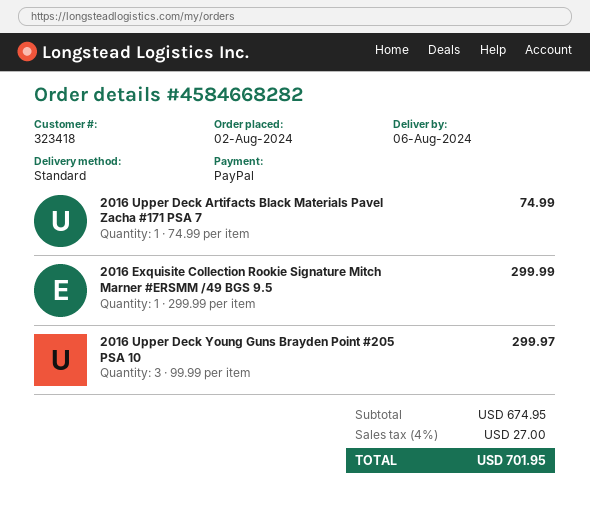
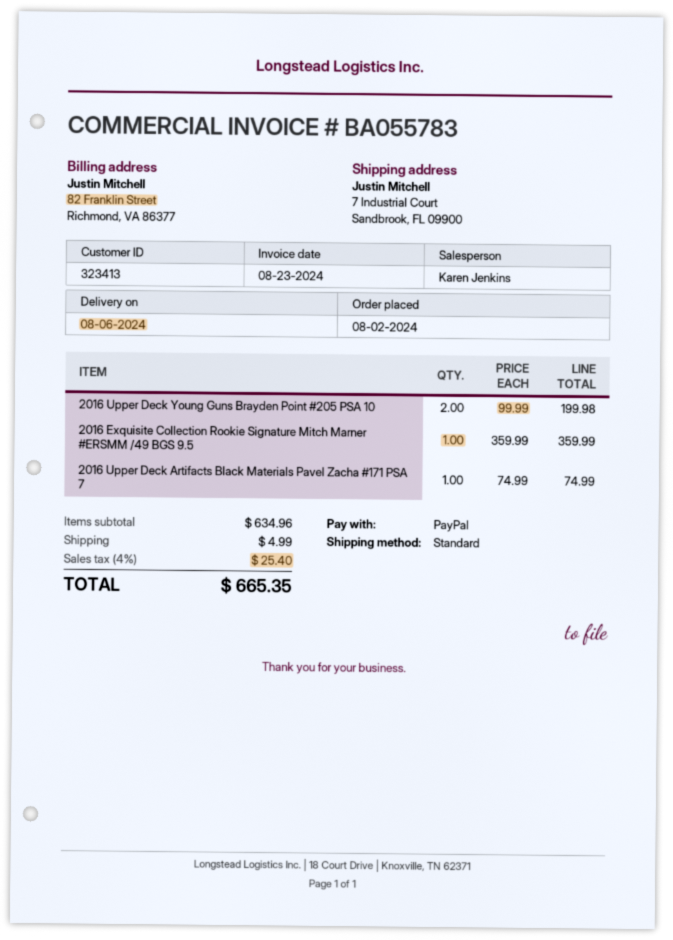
customer number: 323418 -> 323413
2016 Exquisite Collection Rookie Signature Mitch Marner #ERSMM /49 BGS 9.5: 1 x 299.99 = 299.99 -> 1 x 359.99 = 359.99
2016 Upper Deck Young Guns Brayden Point #205 PSA 10: 3 x 99.99 = 299.97 -> 2 x 99.99 = 199.98
subtotal: 674.95 -> 634.96
shipping: none -> 4.99
tax: 4% = 27.00 -> 4% = 25.40
total: 701.95 -> 665.35

